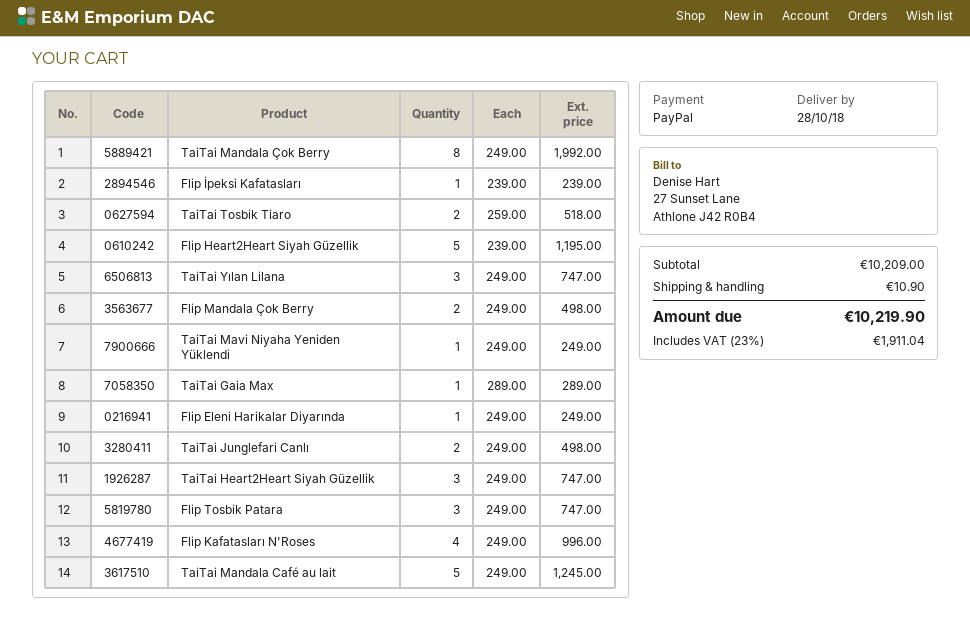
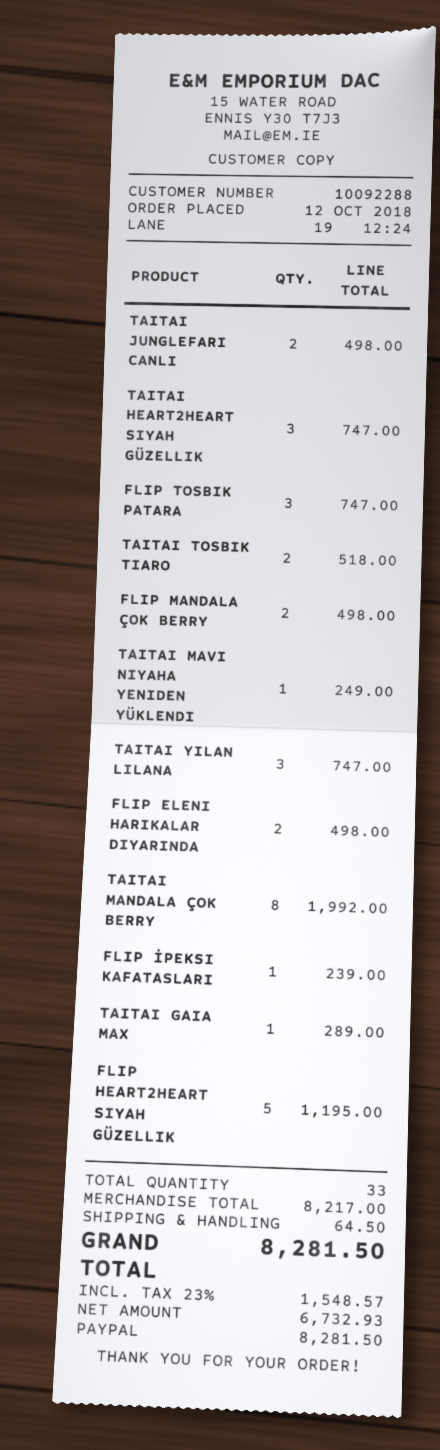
Flip Eleni Harikalar Diyarında: 1 for 249.00 -> 2 for 498.00
Flip Kafatasları N'Roses: 4 for 996.00 -> none
TaiTai Mandala Café au lait: 5 for 1245.00 -> none
subtotal: 10209.00 -> 8217.00
shipping: 10.90 -> 64.50
tax: 23% = 1911.04 -> 23% = 1548.57
total: 10219.90 -> 8281.50

